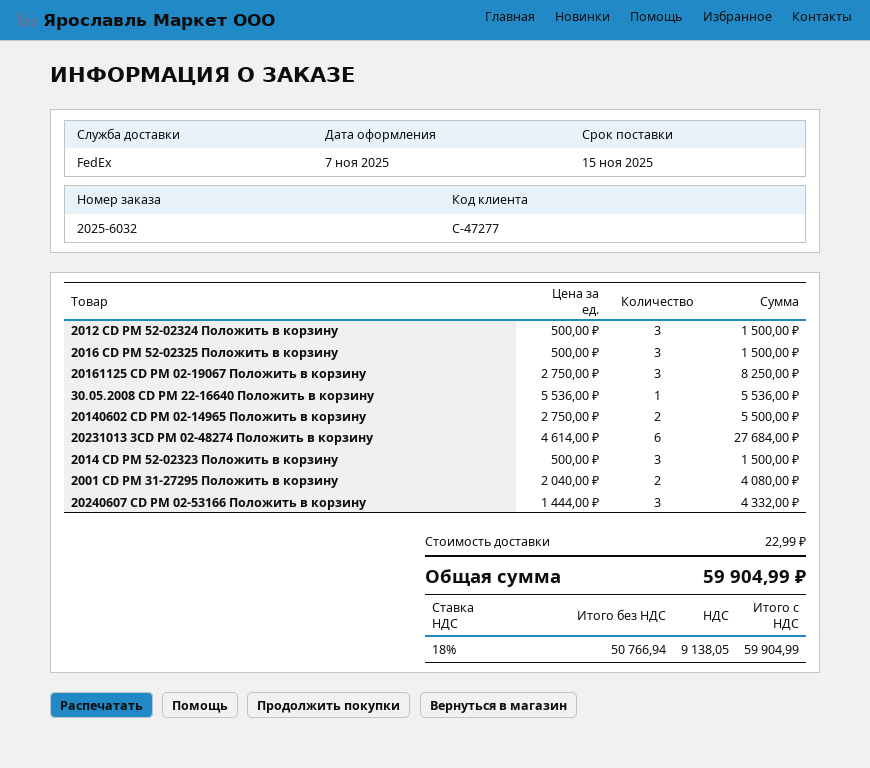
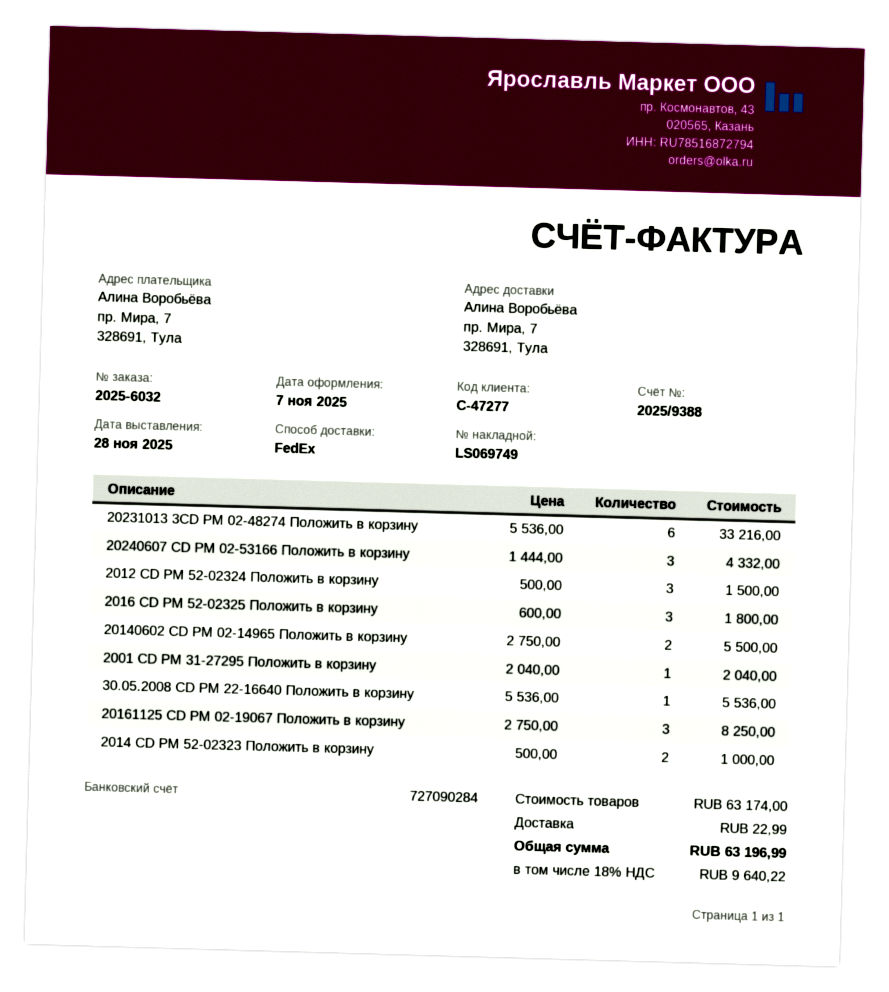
2016 CD PM 52-02325 Положить в корзину: 3 x 500.00 = 1500.00 -> 3 x 600.00 = 1800.00
20231013 3CD PM 02-48274 Положить в корзину: 6 x 4614.00 = 27684.00 -> 6 x 5536.00 = 33216.00
2014 CD PM 52-02323 Положить в корзину: 3 x 500.00 = 1500.00 -> 2 x 500.00 = 1000.00
2001 CD PM 31-27295 Положить в корзину: 2 x 2040.00 = 4080.00 -> 1 x 2040.00 = 2040.00
tax: 18% = 9138.05 -> 18% = 9640.22
total: 59904.99 -> 63196.99

